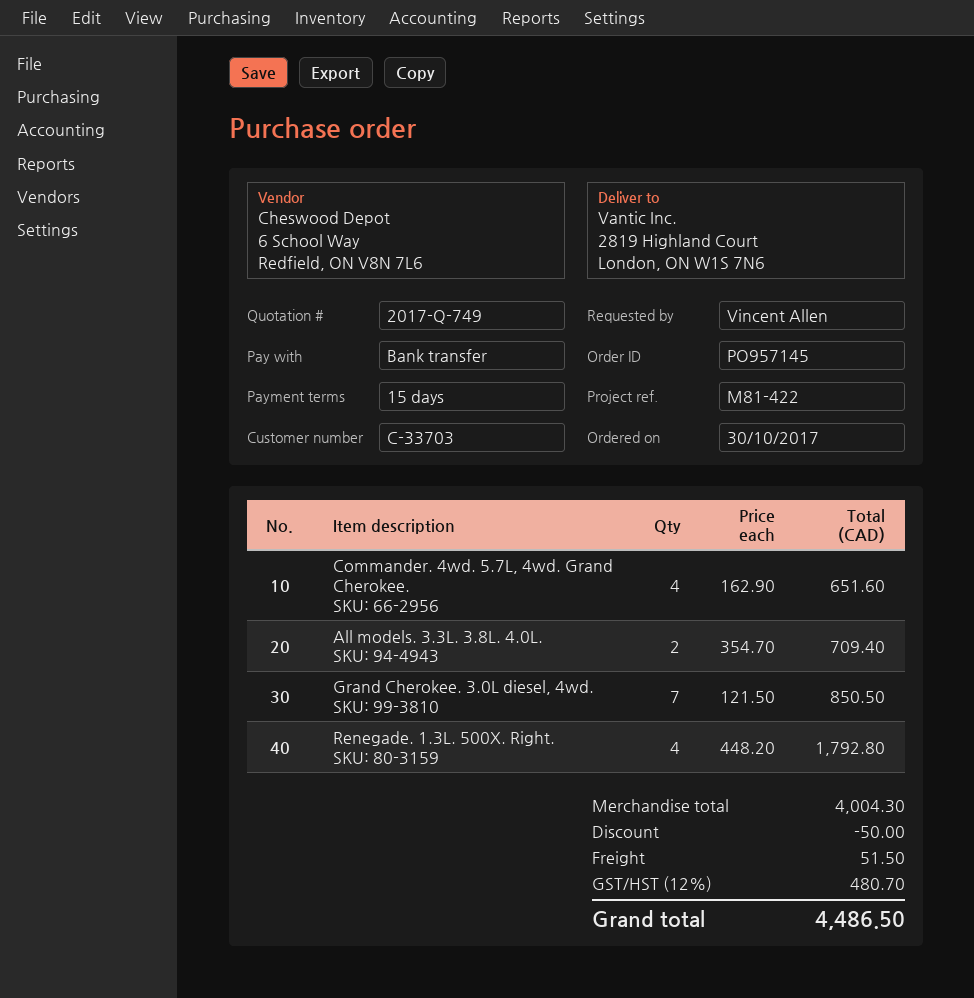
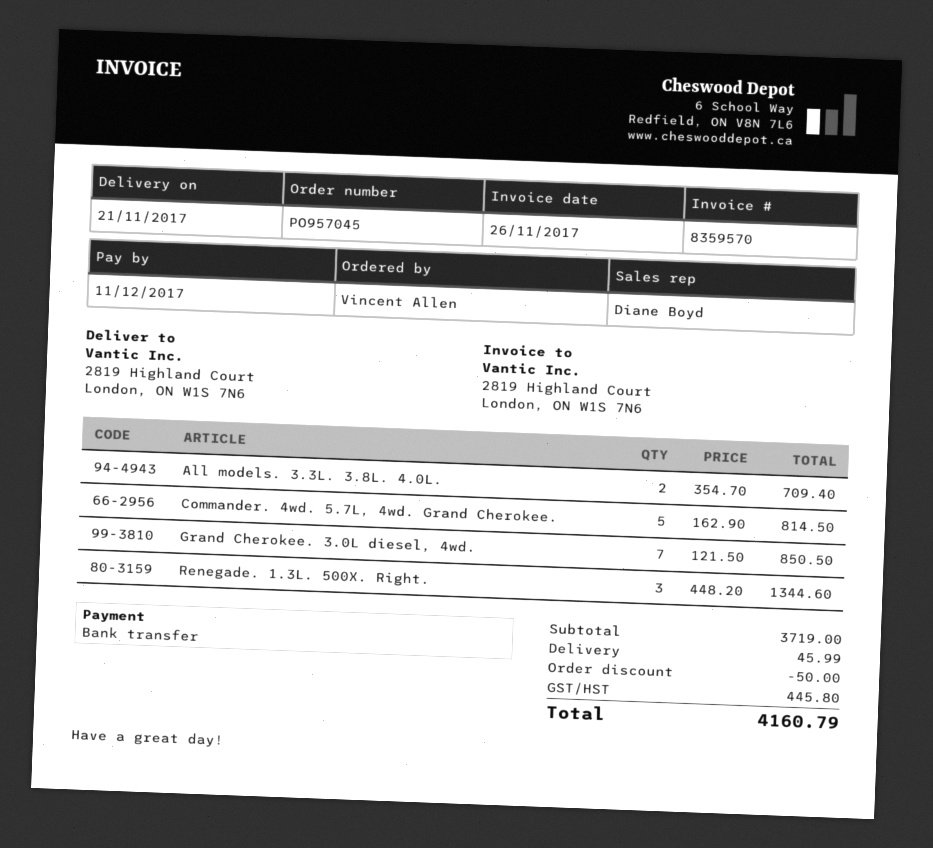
order number: PO957145 -> PO957045
Commander. 4wd. 5.7L, 4wd. Grand Cherokee.: 4 x 162.90 = 651.60 -> 5 x 162.90 = 814.50
Renegade. 1.3L. 500X. Right.: 4 x 448.20 = 1792.80 -> 3 x 448.20 = 1344.60
subtotal: 4004.30 -> 3719.00
shipping: 51.50 -> 45.99
tax: 480.70 -> 445.80
total: 4486.50 -> 4160.79

